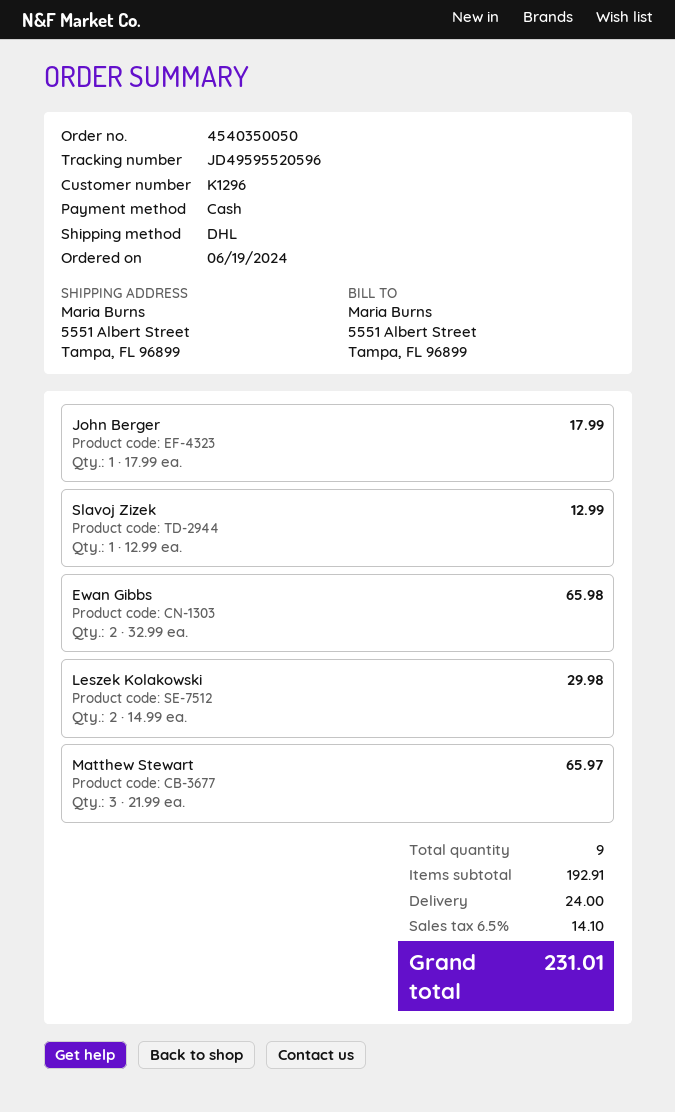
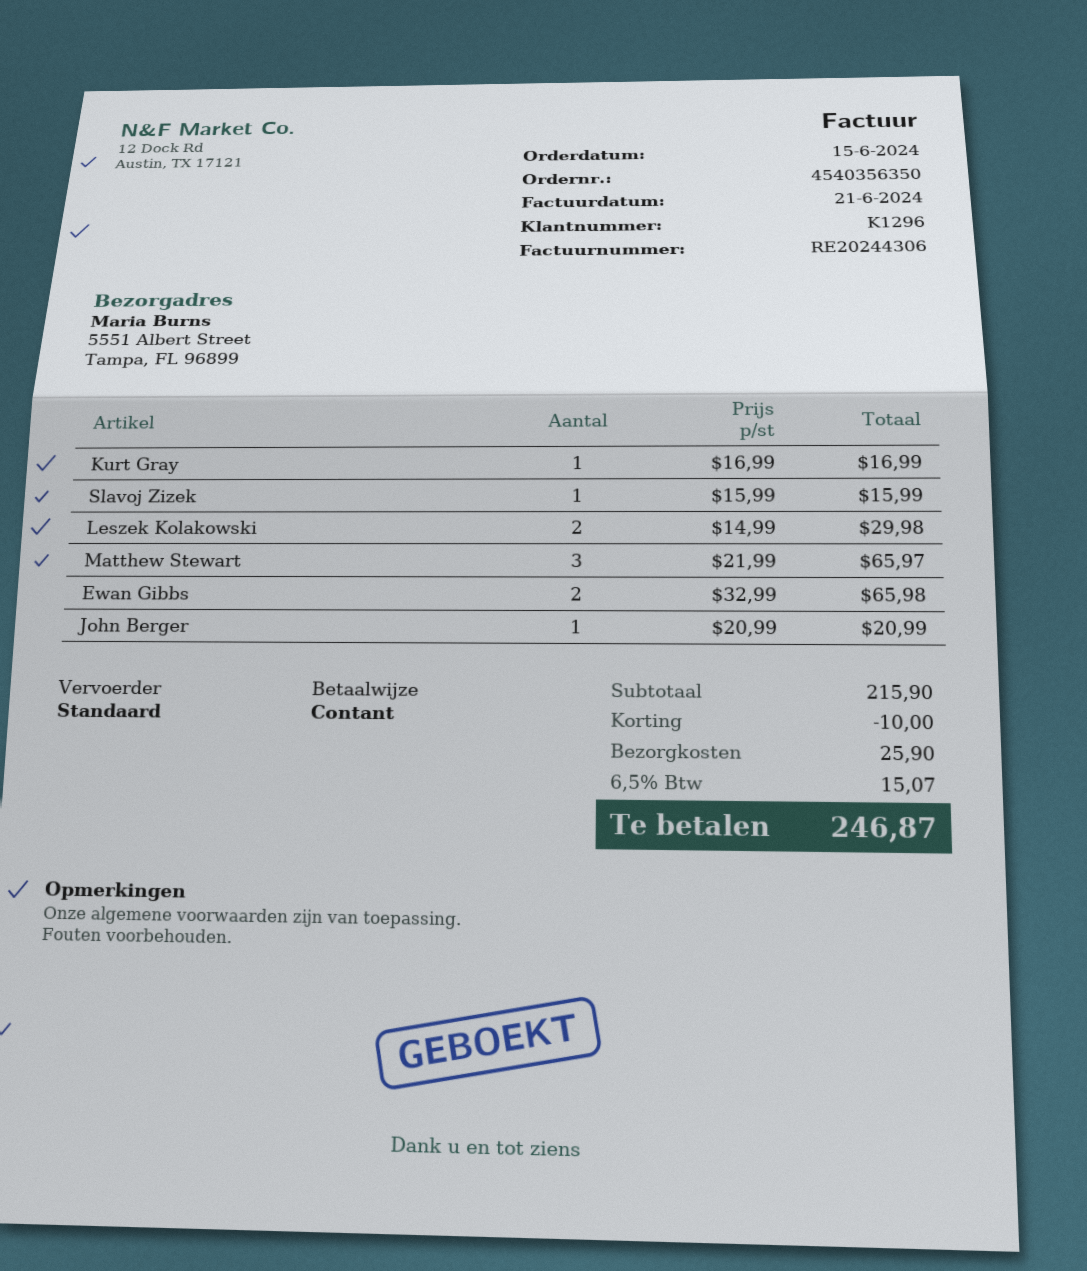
order number: 4540350050 -> 4540356350
order date: 2024-06-19 -> 2024-06-15
shipping method: DHL -> standard
John Berger: 1 x 17.99 = 17.99 -> 1 x 20.99 = 20.99
Slavoj Zizek: 1 x 12.99 = 12.99 -> 1 x 15.99 = 15.99
Kurt Gray: none -> 1 x 16.99 = 16.99
subtotal: 192.91 -> 215.90
discount: none -> 10.00
shipping: 24.00 -> 25.90
tax: 6.5% = 14.10 -> 6.5% = 15.07
total: 231.01 -> 246.87

